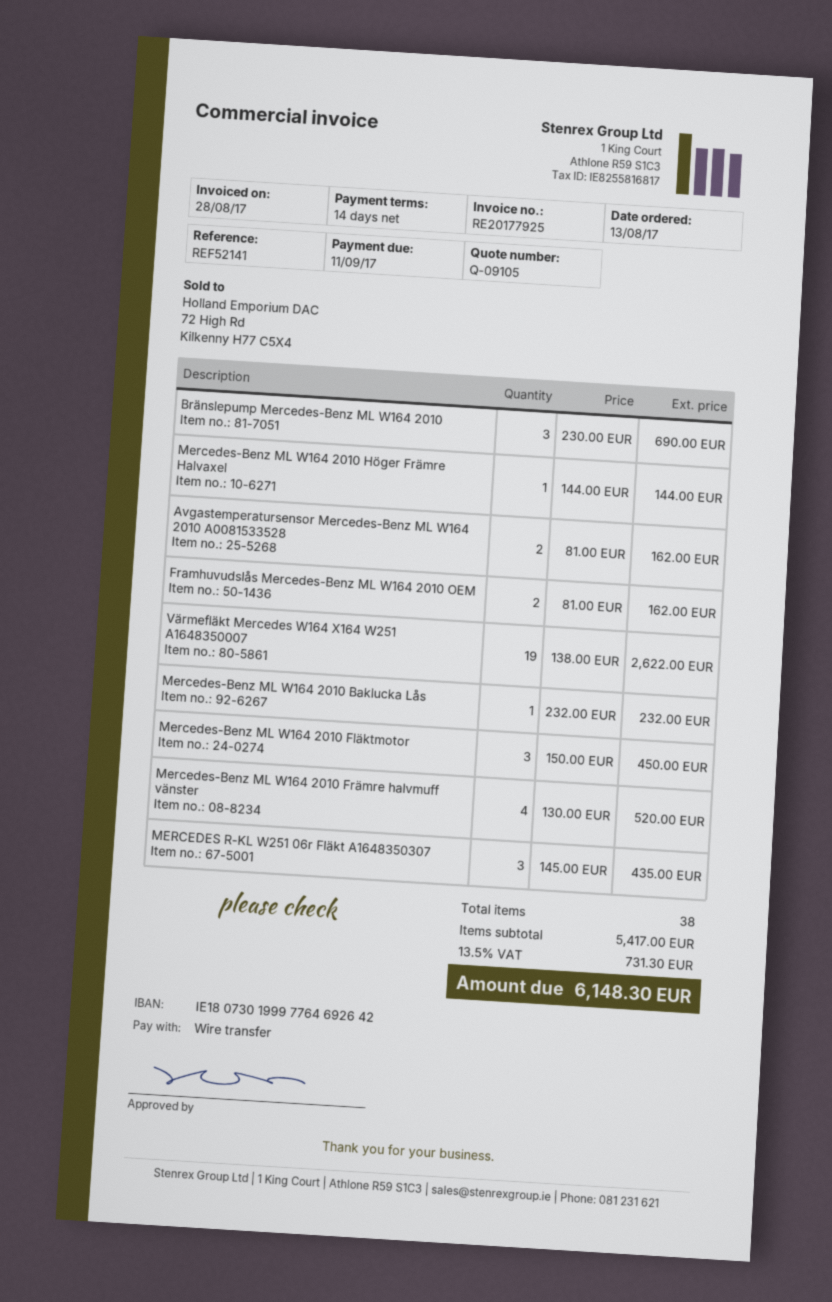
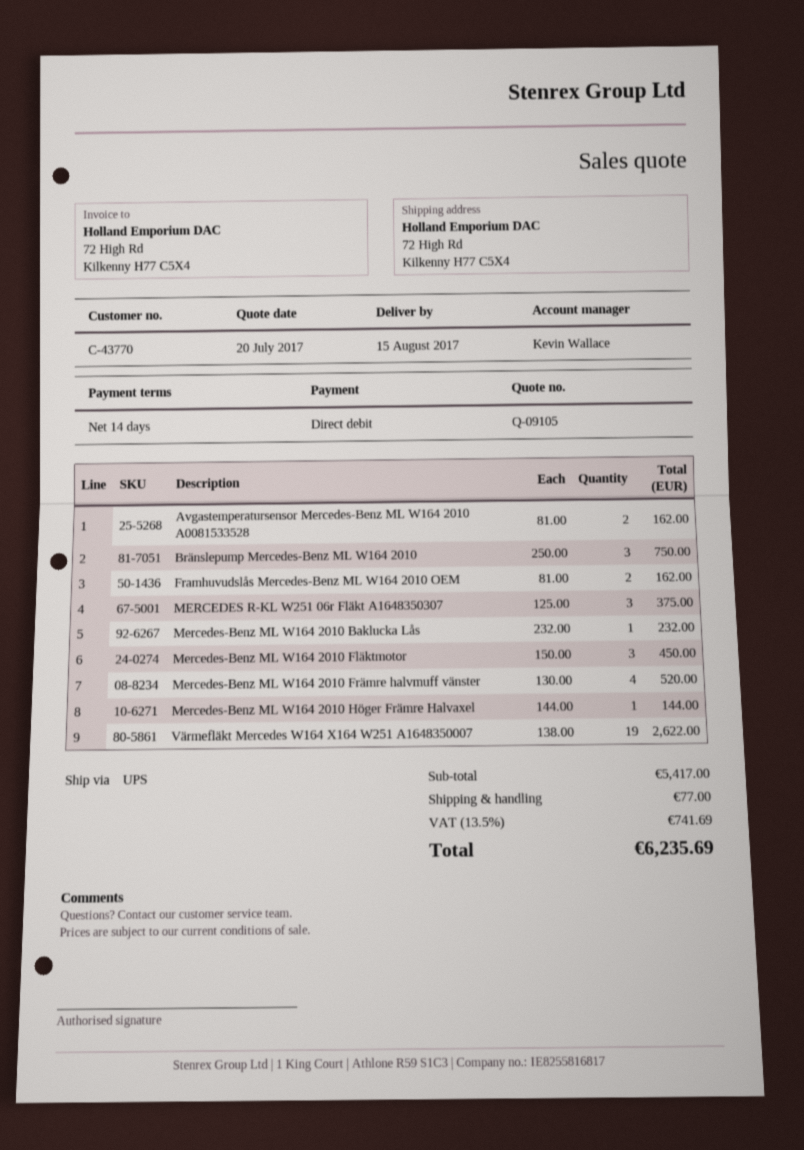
payment method: bank transfer -> direct debit
Bränslepump Mercedes-Benz ML W164 2010: 3 x 230.00 = 690.00 -> 3 x 250.00 = 750.00
MERCEDES R-KL W251 06r Fläkt A1648350307: 3 x 145.00 = 435.00 -> 3 x 125.00 = 375.00
shipping: none -> 77.00
tax: 13.5% = 731.30 -> 13.5% = 741.69
total: 6148.30 -> 6235.69

